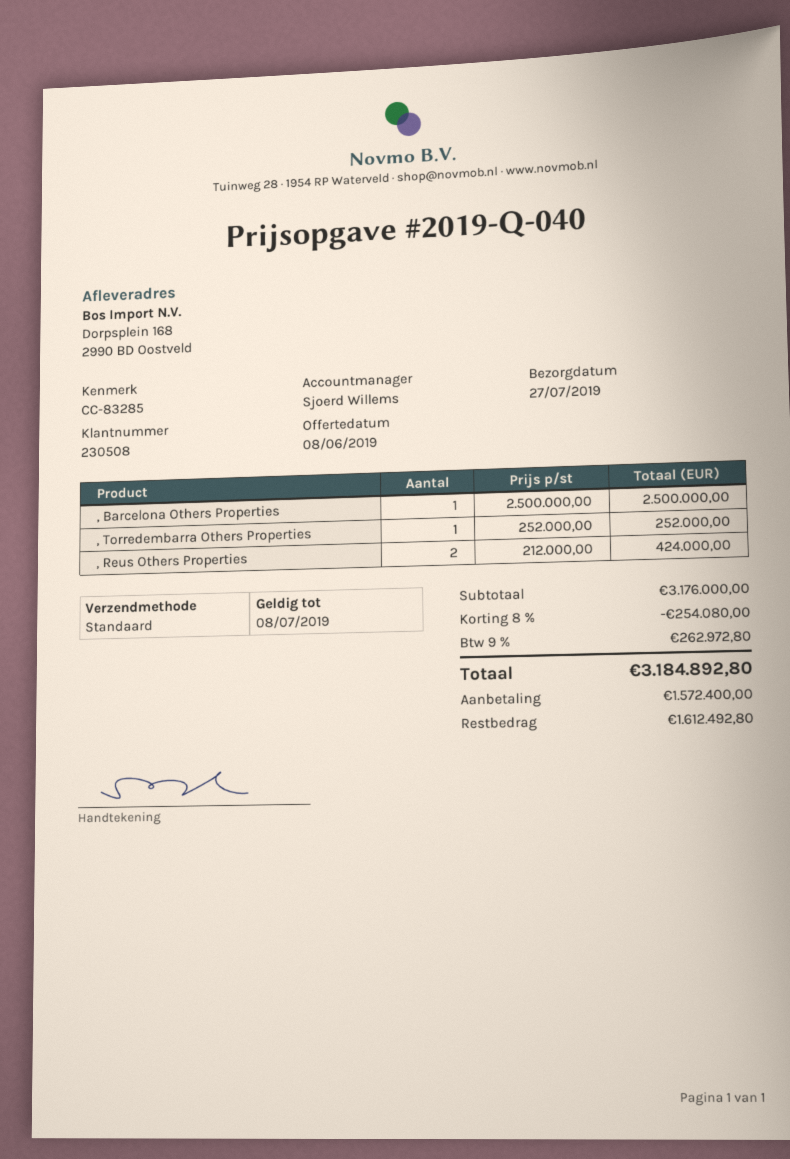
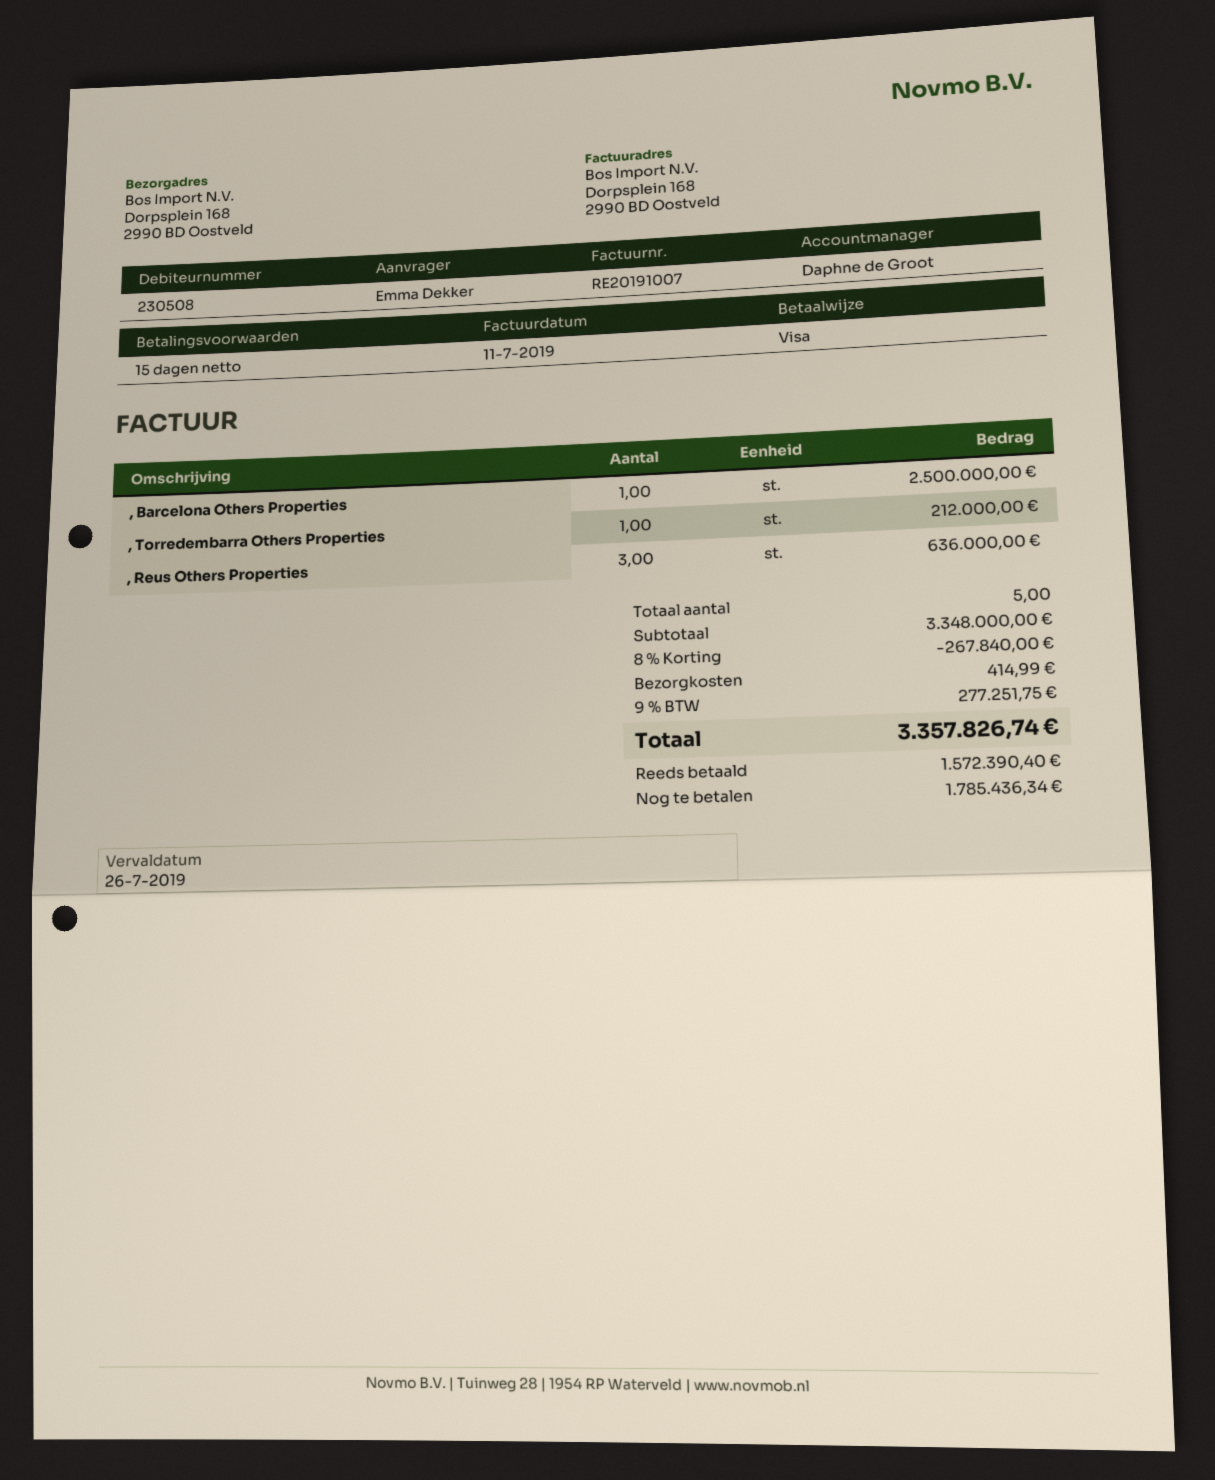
sales rep: Sjoerd Willems -> Daphne de Groot
, Torredembarra Others Properties: 1 for 252000.00 -> 1 for 212000.00
, Reus Others Properties: 2 for 424000.00 -> 3 for 636000.00
subtotal: 3176000.00 -> 3348000.00
discount: 8% = 254080.00 -> 8% = 267840.00
shipping: none -> 414.99
tax: 9% = 262972.80 -> 9% = 277251.75
total: 3184892.80 -> 3357826.74
deposit: 1572400.00 -> 1572390.40
balance: 1612492.80 -> 1785436.34

